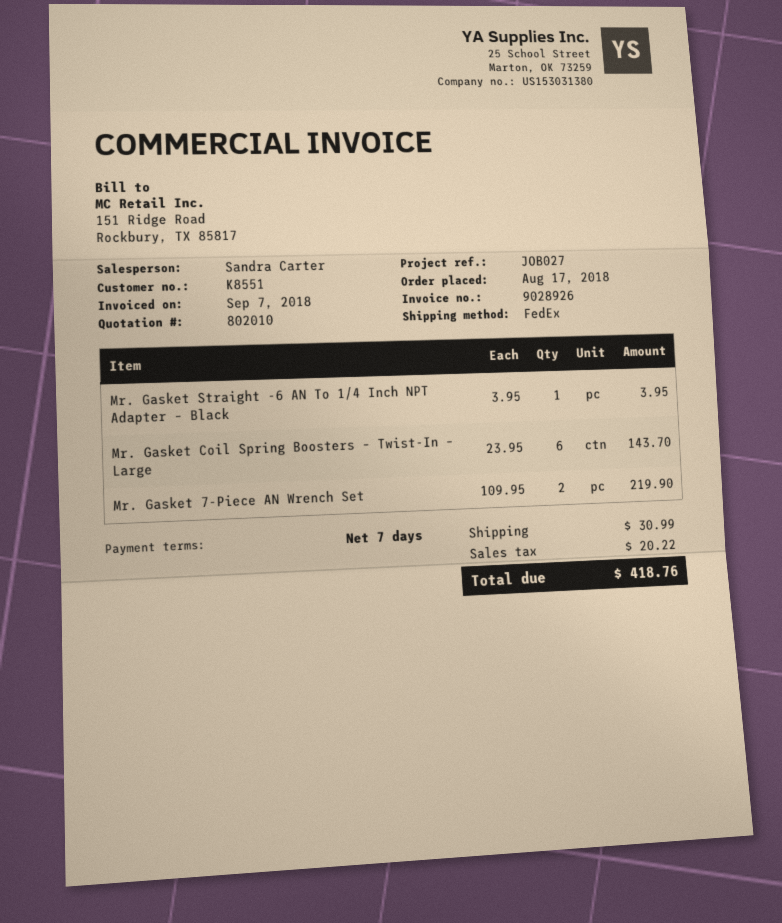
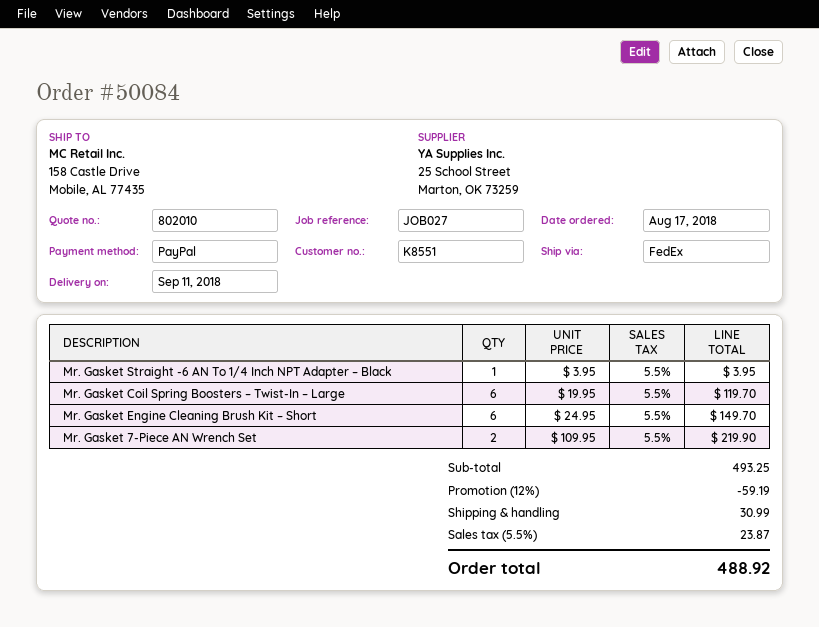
Mr. Gasket Coil Spring Boosters – Twist-In – Large: 6 x 23.95 = 143.70 -> 6 x 19.95 = 119.70
Mr. Gasket Engine Cleaning Brush Kit – Short: none -> 6 x 24.95 = 149.70
discount: none -> 12% = 59.19
tax: 20.22 -> 23.87
total: 418.76 -> 488.92

